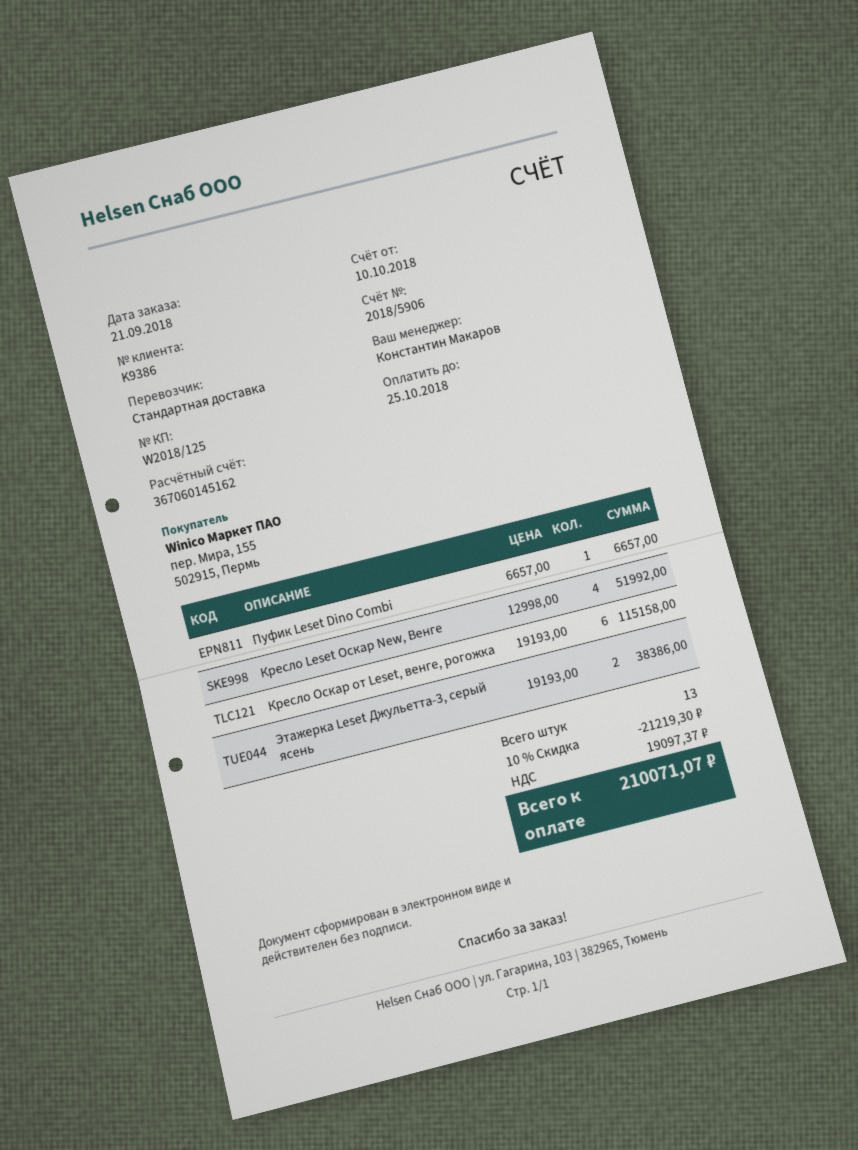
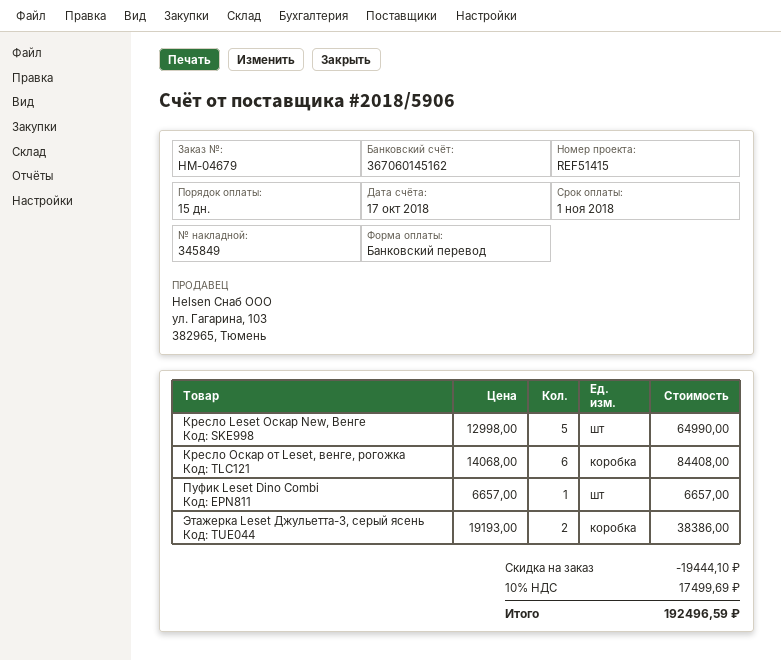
invoice date: 2018-10-10 -> 2018-10-17
due date: 2018-10-25 -> 2018-11-01
Кресло Leset Оскар New, Венге: 4 x 12998.00 = 51992.00 -> 5 x 12998.00 = 64990.00
Кресло Оскар от Leset, венге, рогожка: 6 x 19193.00 = 115158.00 -> 6 x 14068.00 = 84408.00
discount: 21219.30 -> 19444.10
tax: 19097.37 -> 17499.69
total: 210071.07 -> 192496.59

